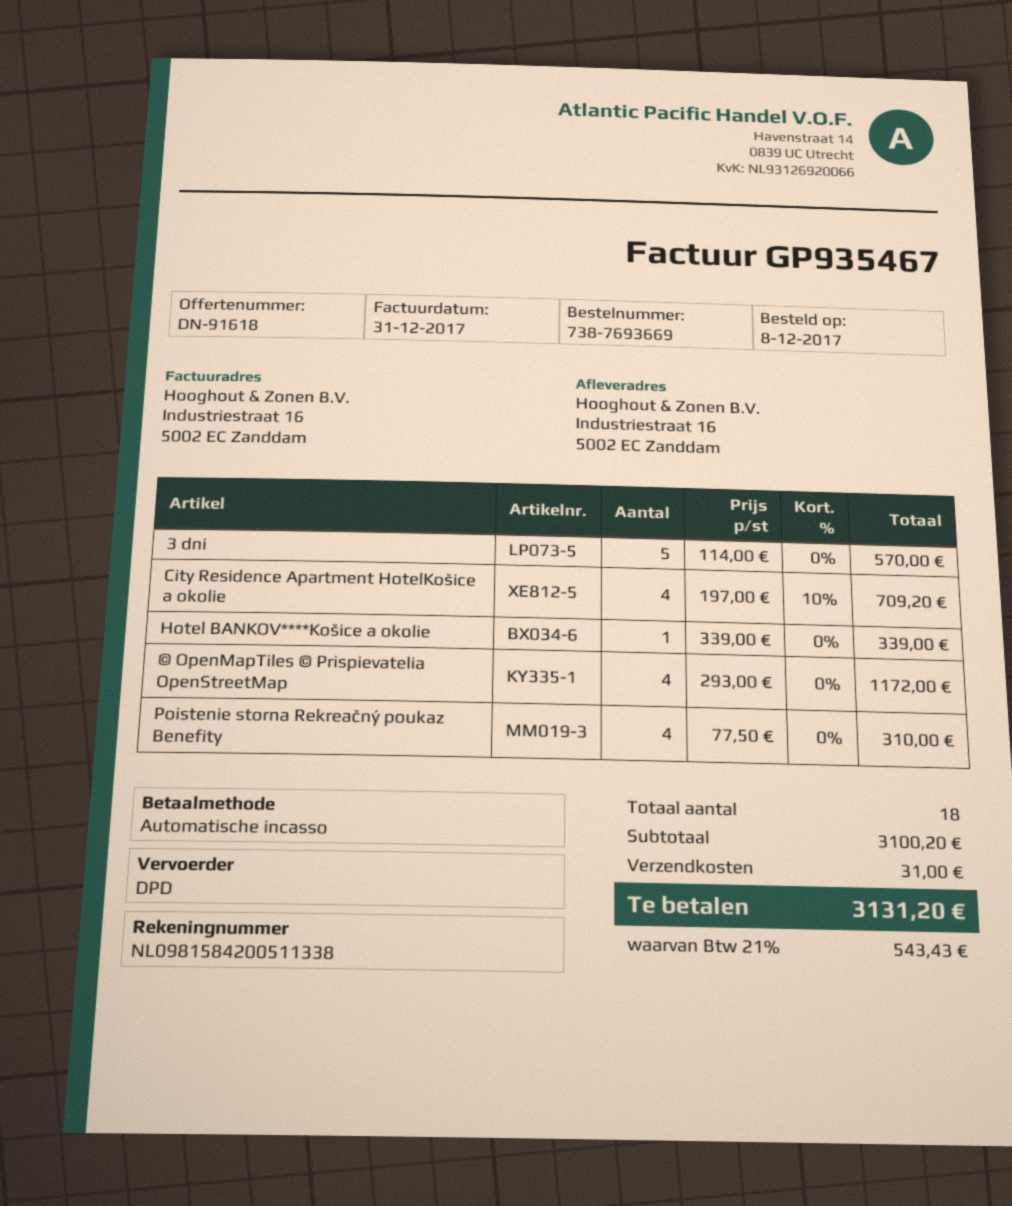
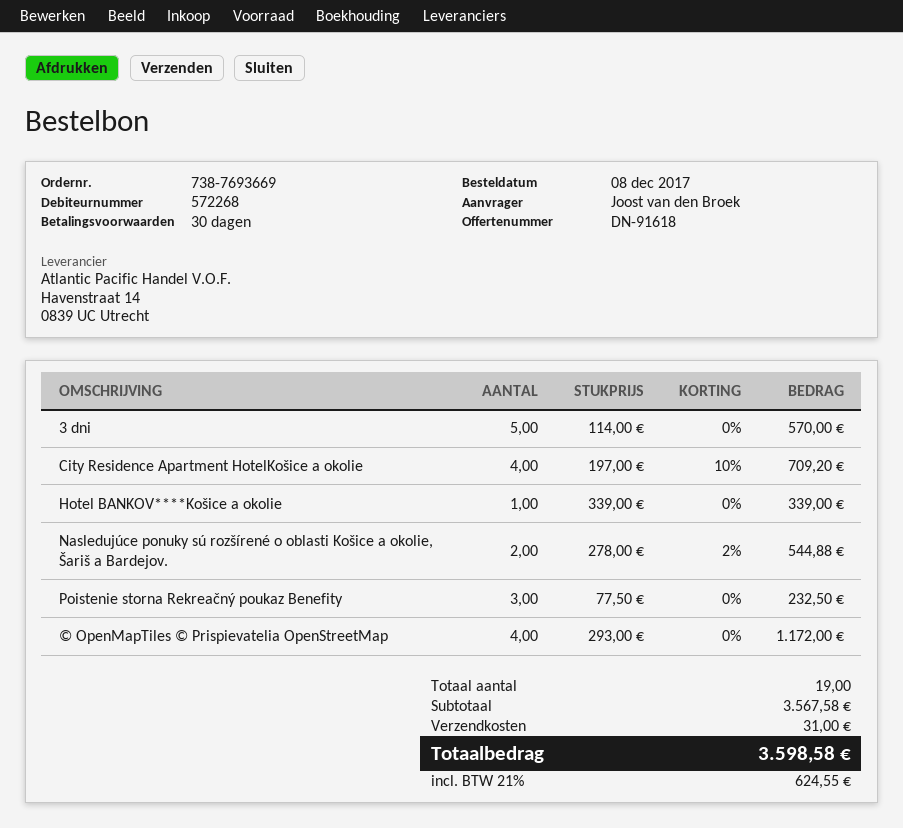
Poistenie storna Rekreačný poukaz Benefity: 4 x 77.50 = 310.00 -> 3 x 77.50 = 232.50
Nasledujúce ponuky sú rozšírené o oblasti Košice a okolie, Šariš a Bardejov.: none -> 2 x 278.00 - 2% = 544.88
total quantity: 18 -> 19
subtotal: 3100.20 -> 3567.58
tax: 21% = 543.43 -> 21% = 624.55
total: 3131.20 -> 3598.58

